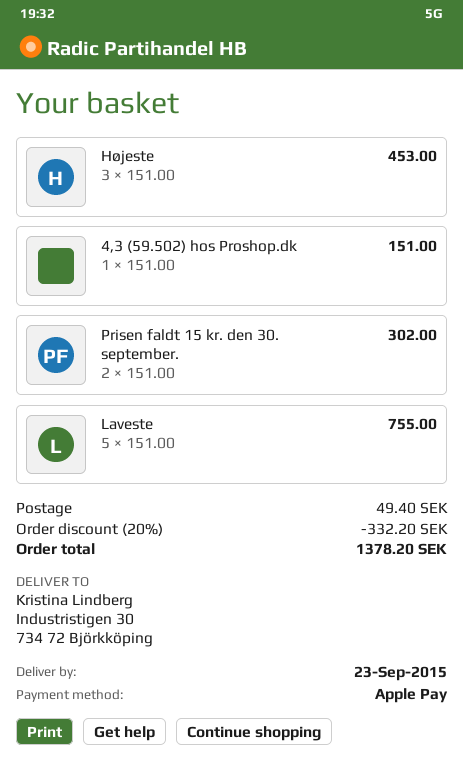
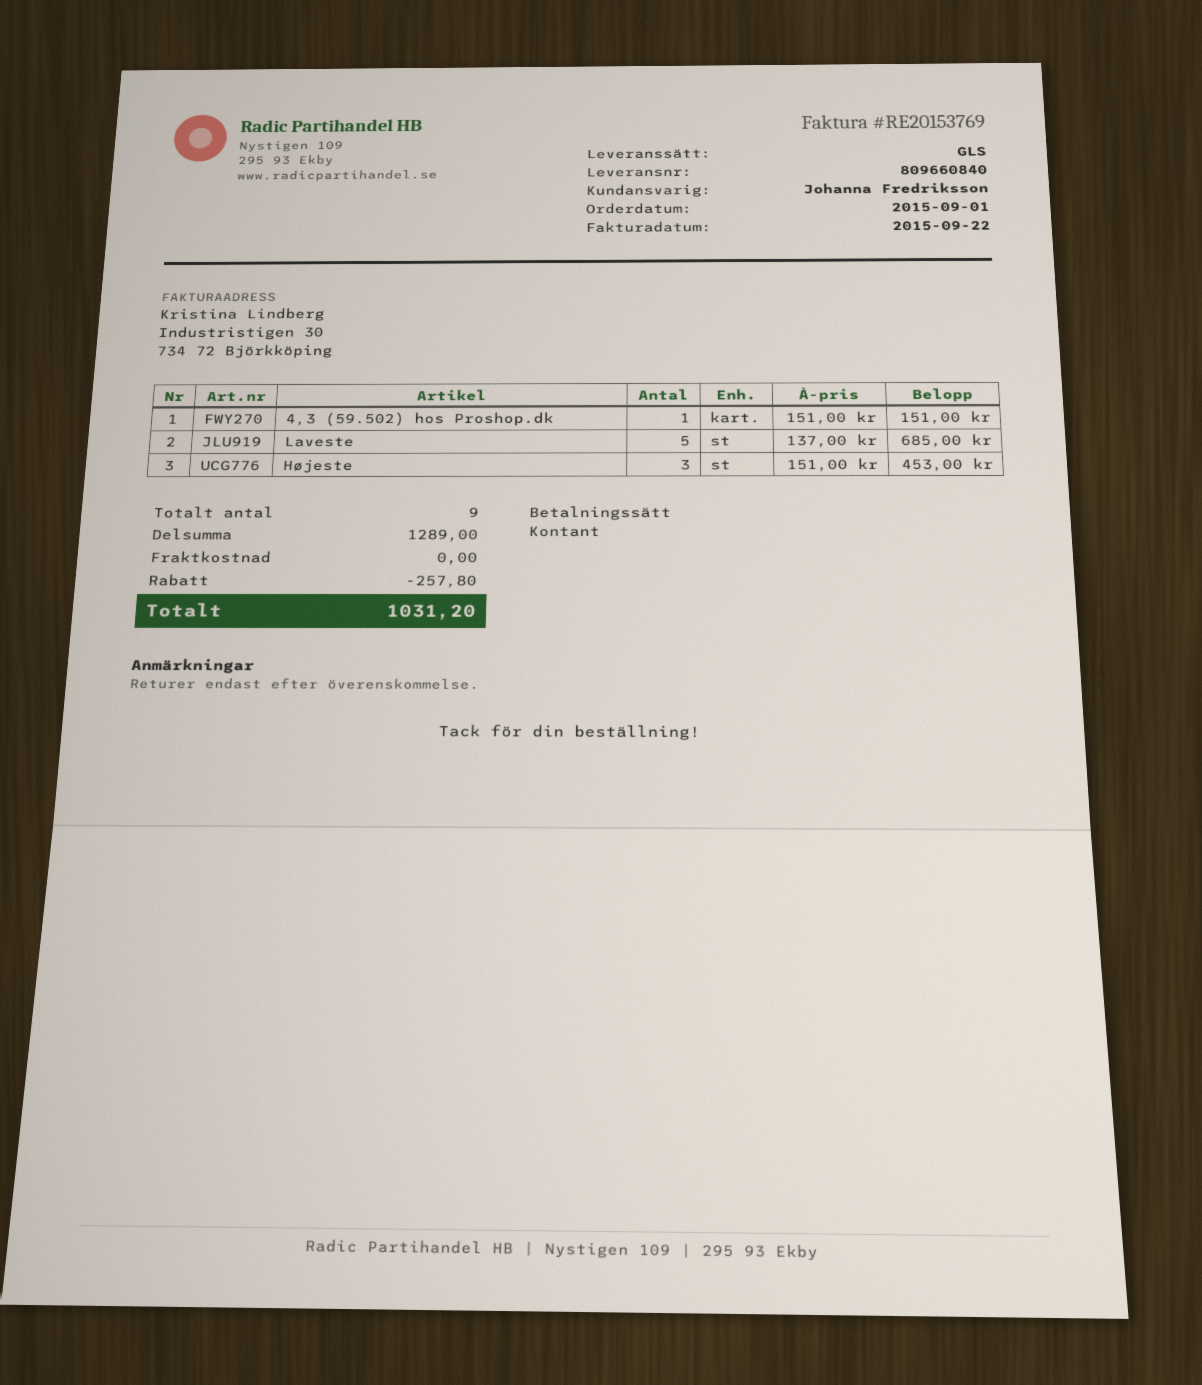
payment method: Apple Pay -> cash
Prisen faldt 15 kr. den 30. september.: 2 x 151.00 = 302.00 -> none
Laveste: 5 x 151.00 = 755.00 -> 5 x 137.00 = 685.00
discount: 332.20 -> 257.80
shipping: 49.40 -> 0.00
total: 1378.20 -> 1031.20

